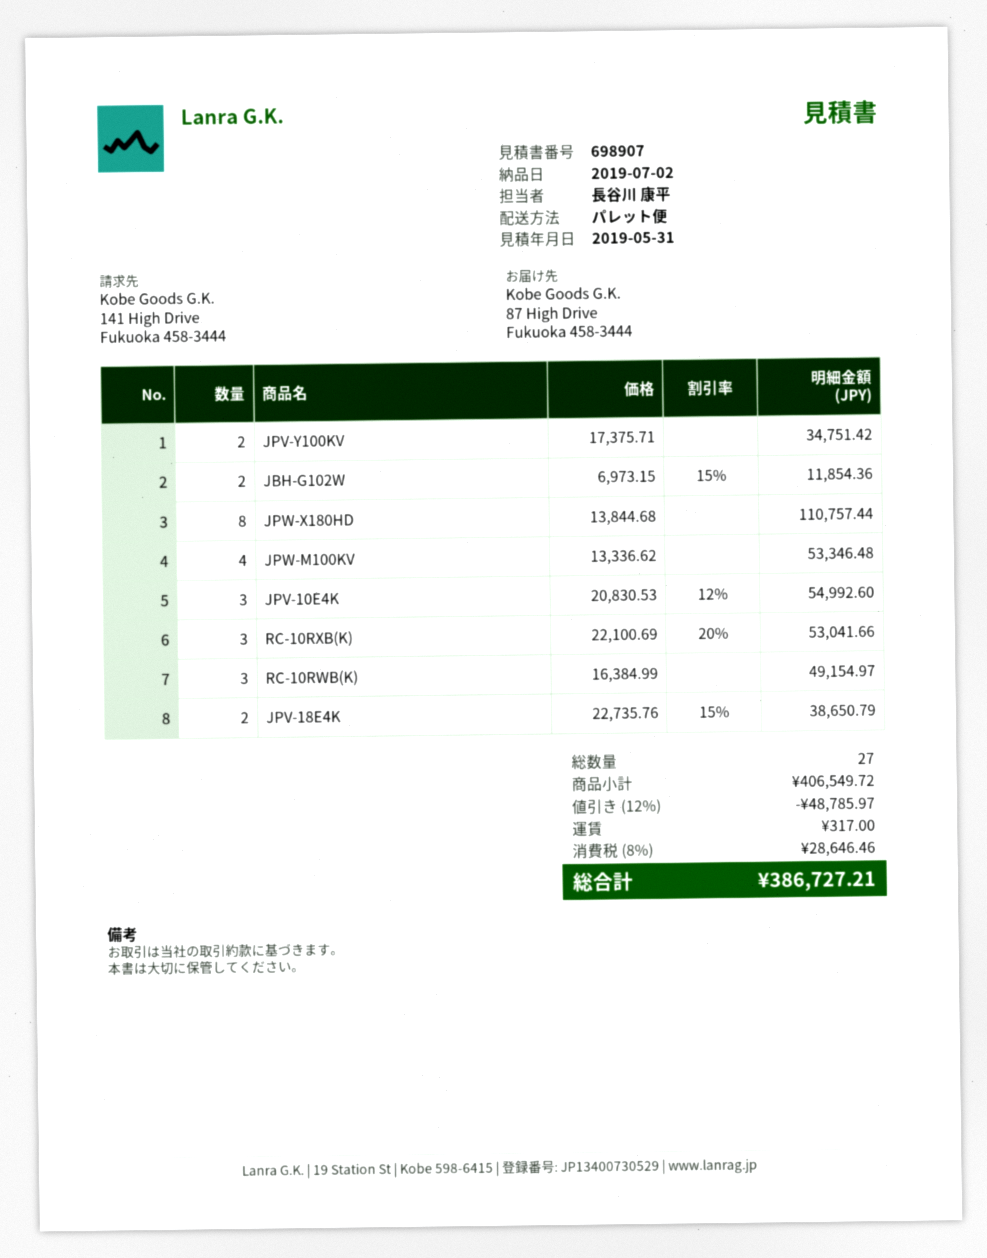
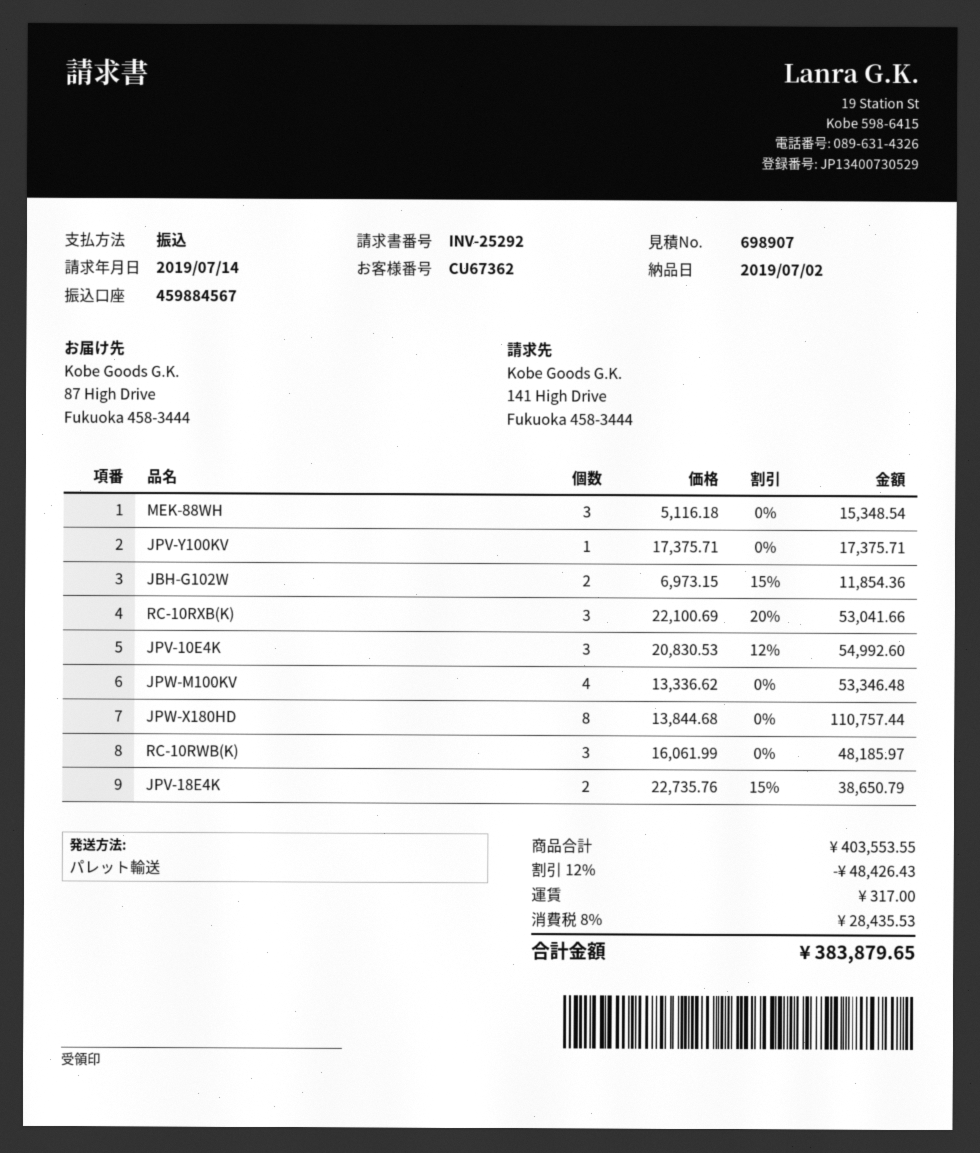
JPV-Y100KV: 2 x 17375.71 = 34751.42 -> 1 x 17375.71 = 17375.71
RC-10RWB(K): 3 x 16384.99 = 49154.97 -> 3 x 16061.99 = 48185.97
MEK-88WH: none -> 3 x 5116.18 = 15348.54
subtotal: 406549.72 -> 403553.55
discount: 12% = 48785.97 -> 12% = 48426.43
tax: 8% = 28646.46 -> 8% = 28435.53
total: 386727.21 -> 383879.65

